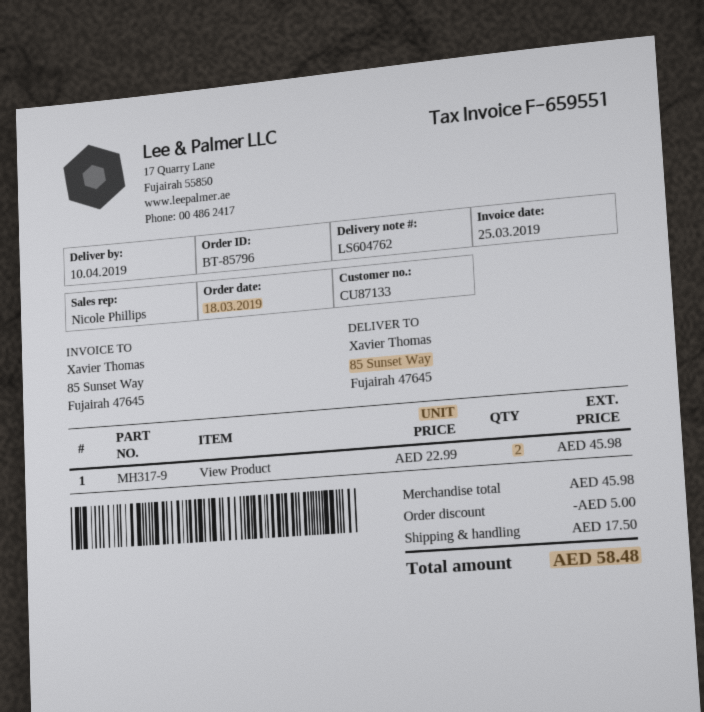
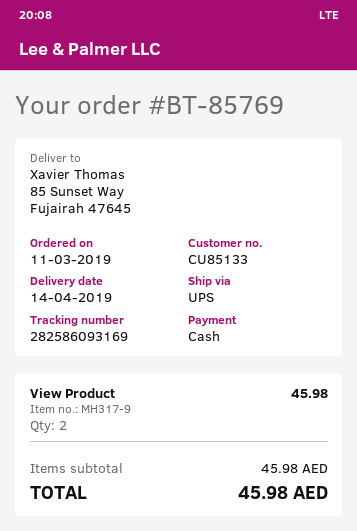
order number: BT-85796 -> BT-85769
order date: 2019-03-18 -> 2019-03-11
delivery date: 2019-04-10 -> 2019-04-14
customer number: CU87133 -> CU85133
discount: 5.00 -> none
shipping: 17.50 -> none
total: 58.48 -> 45.98

